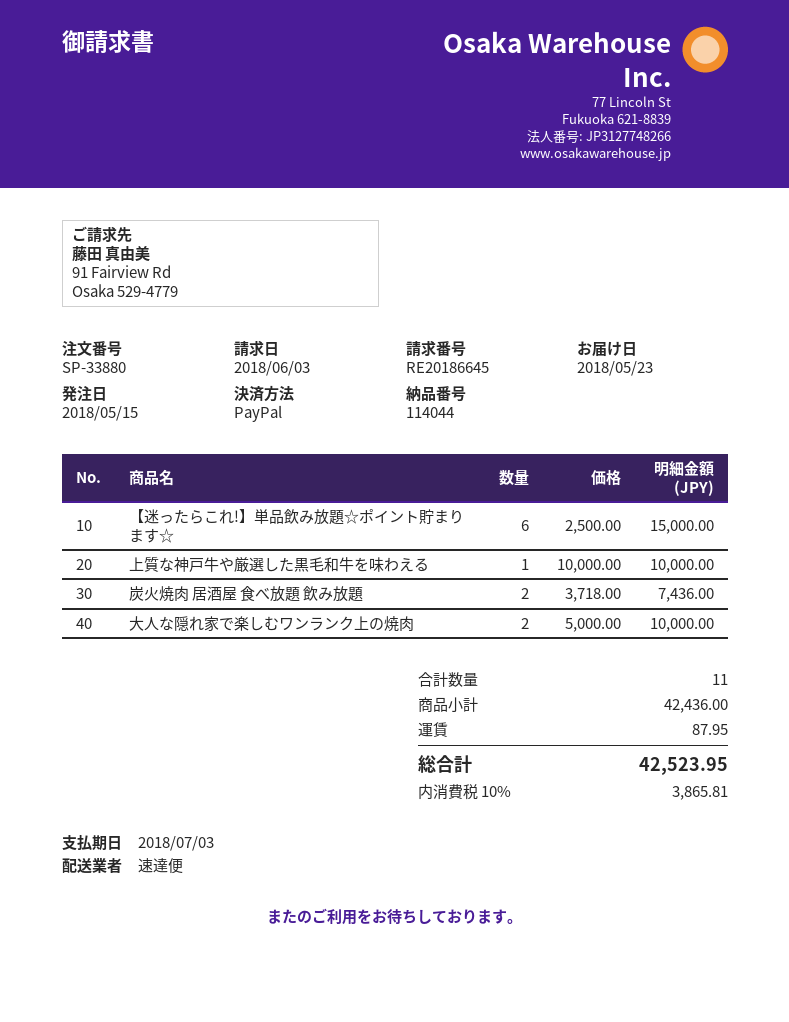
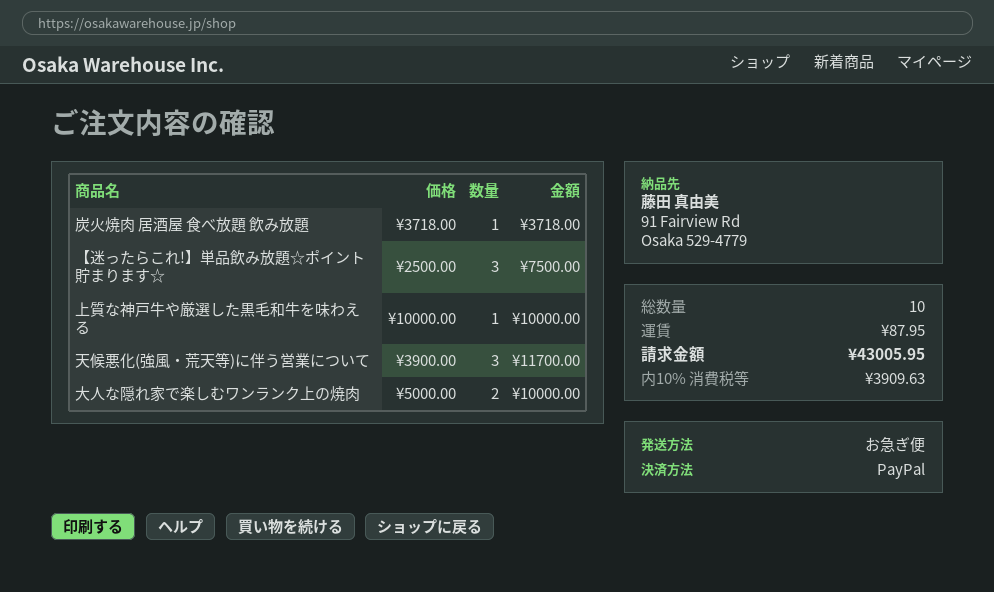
【迷ったらこれ!】単品飲み放題☆ポイント貯まります☆: 6 x 2500.00 = 15000.00 -> 3 x 2500.00 = 7500.00
炭火焼肉 居酒屋 食べ放題 飲み放題: 2 x 3718.00 = 7436.00 -> 1 x 3718.00 = 3718.00
天候悪化(強風・荒天等)に伴う営業について: none -> 3 x 3900.00 = 11700.00
total quantity: 11 -> 10
tax: 10% = 3865.81 -> 10% = 3909.63
total: 42523.95 -> 43005.95

